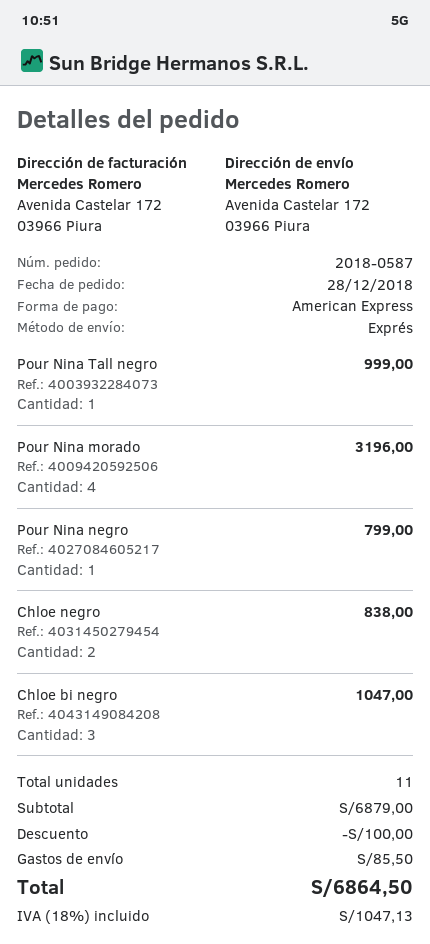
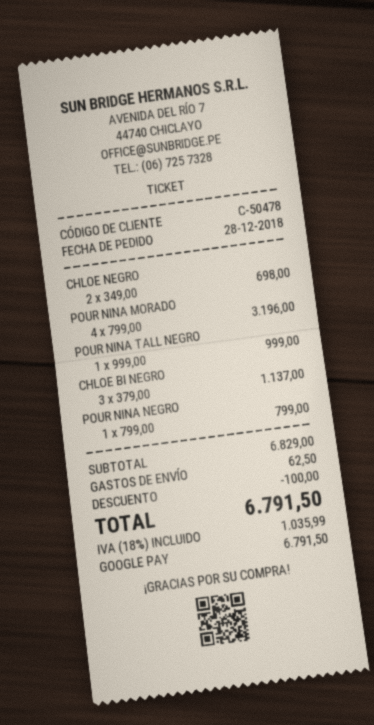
payment method: American Express -> Google Pay
Chloe negro: 2 for 838.00 -> 2 for 698.00
Chloe bi negro: 3 for 1047.00 -> 3 for 1137.00
subtotal: 6879.00 -> 6829.00
shipping: 85.50 -> 62.50
tax: 18% = 1047.13 -> 18% = 1035.99
total: 6864.50 -> 6791.50

